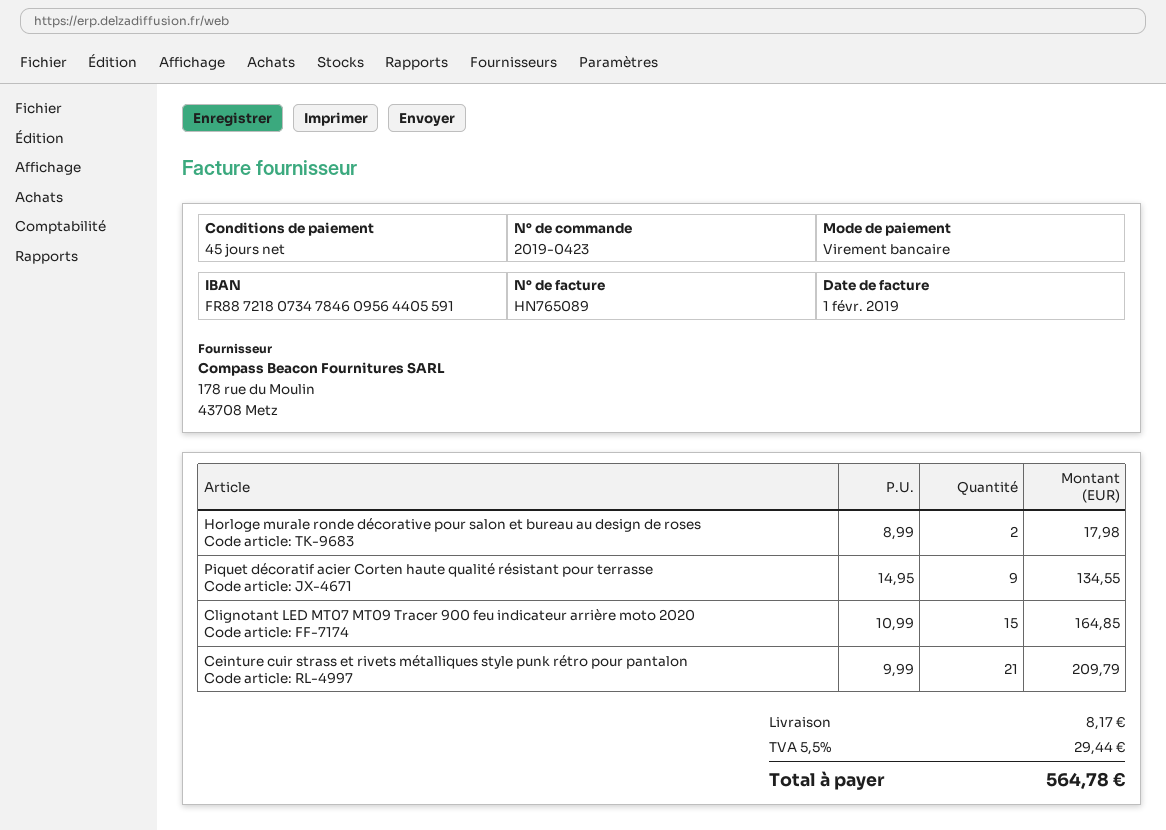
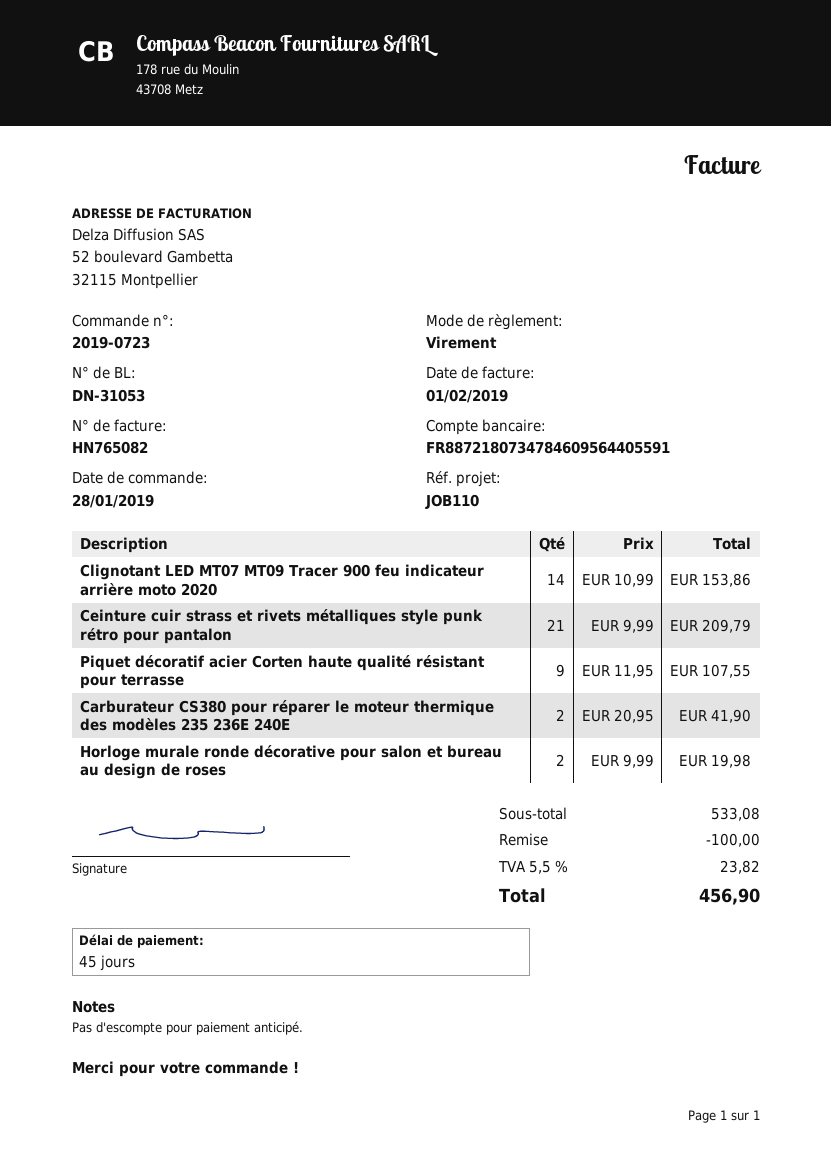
order number: 2019-0423 -> 2019-0723
invoice number: HN765089 -> HN765082
Horloge murale ronde décorative pour salon et bureau au design de roses: 2 x 8.99 = 17.98 -> 2 x 9.99 = 19.98
Piquet décoratif acier Corten haute qualité résistant pour terrasse: 9 x 14.95 = 134.55 -> 9 x 11.95 = 107.55
Clignotant LED MT07 MT09 Tracer 900 feu indicateur arrière moto 2020: 15 x 10.99 = 164.85 -> 14 x 10.99 = 153.86
Carburateur CS380 pour réparer le moteur thermique des modèles 235 236E 240E: none -> 2 x 20.95 = 41.90
discount: none -> 100.00
shipping: 8.17 -> none
tax: 5.5% = 29.44 -> 5.5% = 23.82
total: 564.78 -> 456.90

